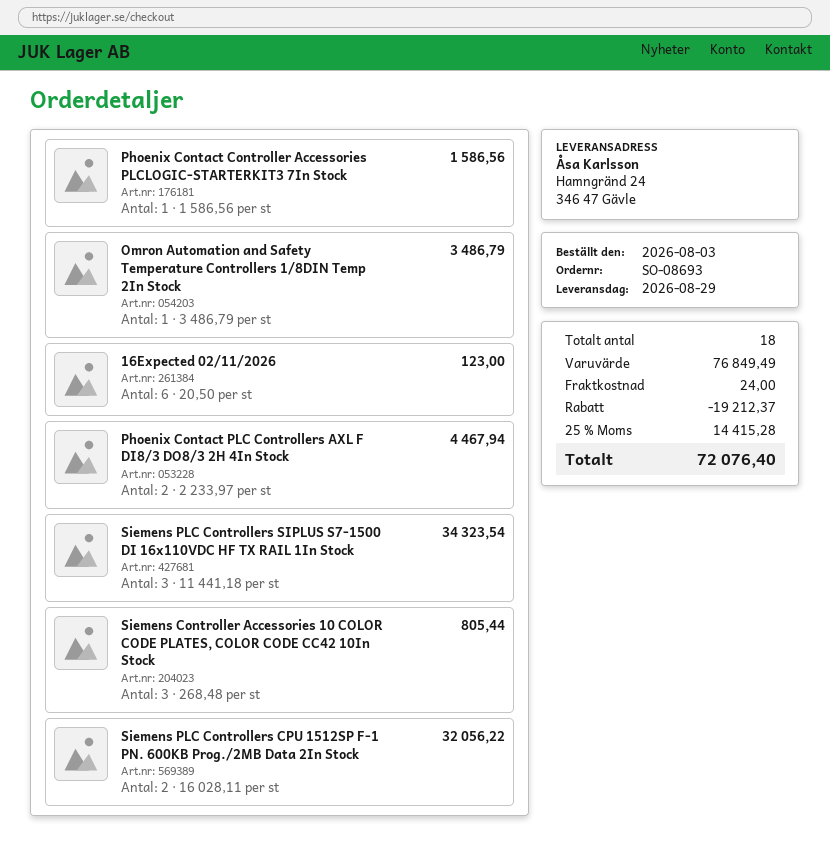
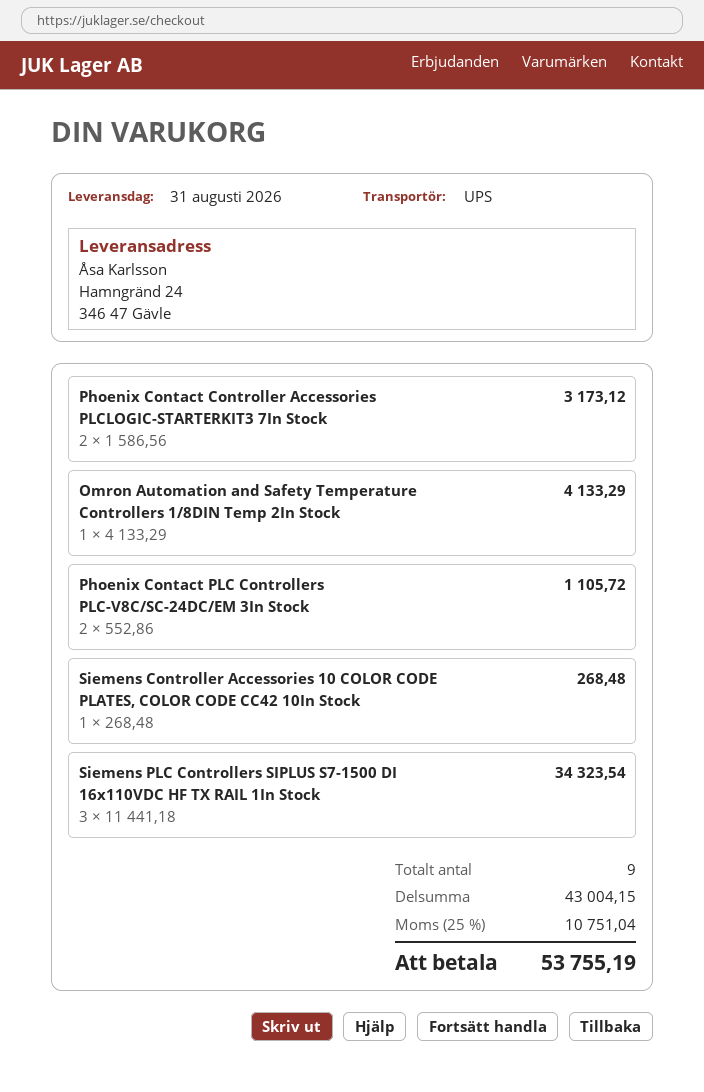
delivery date: 2026-08-29 -> 2026-08-31
Phoenix Contact Controller Accessories PLCLOGIC-STARTERKIT3 7In Stock: 1 x 1586.56 = 1586.56 -> 2 x 1586.56 = 3173.12
Omron Automation and Safety Temperature Controllers 1/8DIN Temp 2In Stock: 1 x 3486.79 = 3486.79 -> 1 x 4133.29 = 4133.29
16Expected 02/11/2026: 6 x 20.50 = 123.00 -> none
Phoenix Contact PLC Controllers AXL F DI8/3 DO8/3 2H 4In Stock: 2 x 2233.97 = 4467.94 -> none
Siemens Controller Accessories 10 COLOR CODE PLATES, COLOR CODE CC42 10In Stock: 3 x 268.48 = 805.44 -> 1 x 268.48 = 268.48
Siemens PLC Controllers CPU 1512SP F-1 PN. 600KB Prog./2MB Data 2In Stock: 2 x 16028.11 = 32056.22 -> none
Phoenix Contact PLC Controllers PLC-V8C/SC-24DC/EM 3In Stock: none -> 2 x 552.86 = 1105.72
total quantity: 18 -> 9
subtotal: 76849.49 -> 43004.15
discount: 19212.37 -> none
shipping: 24.00 -> none
tax: 25% = 14415.28 -> 25% = 10751.04
total: 72076.40 -> 53755.19

